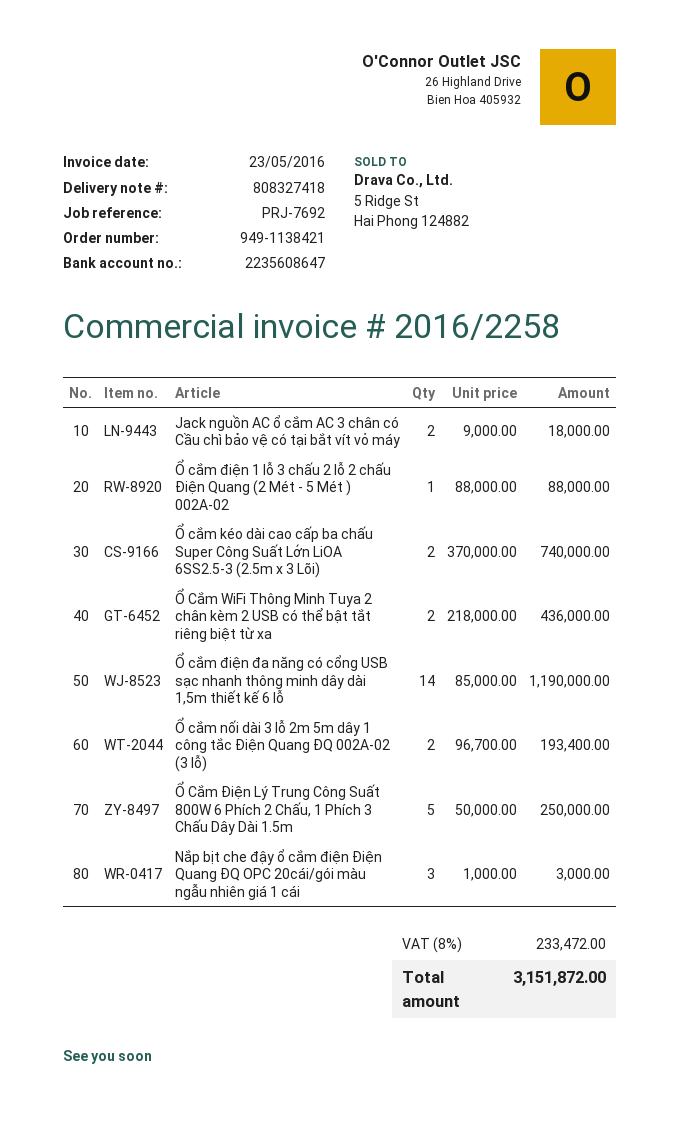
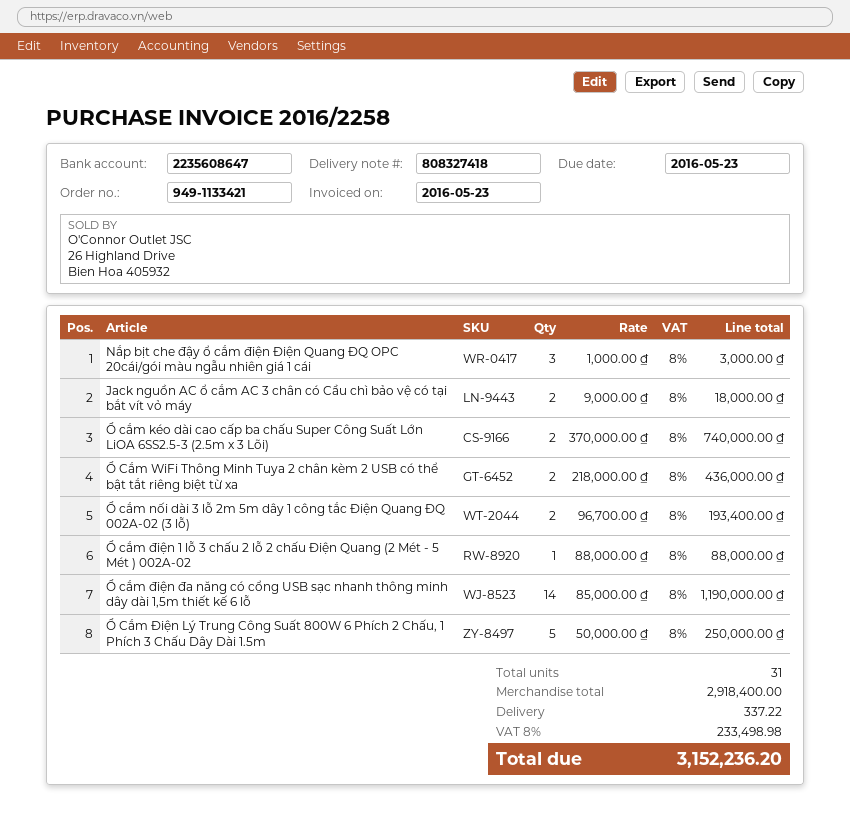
order number: 949-1138421 -> 949-1133421
shipping: none -> 337.22
tax: 8% = 233472.00 -> 8% = 233498.98
total: 3151872.00 -> 3152236.20

